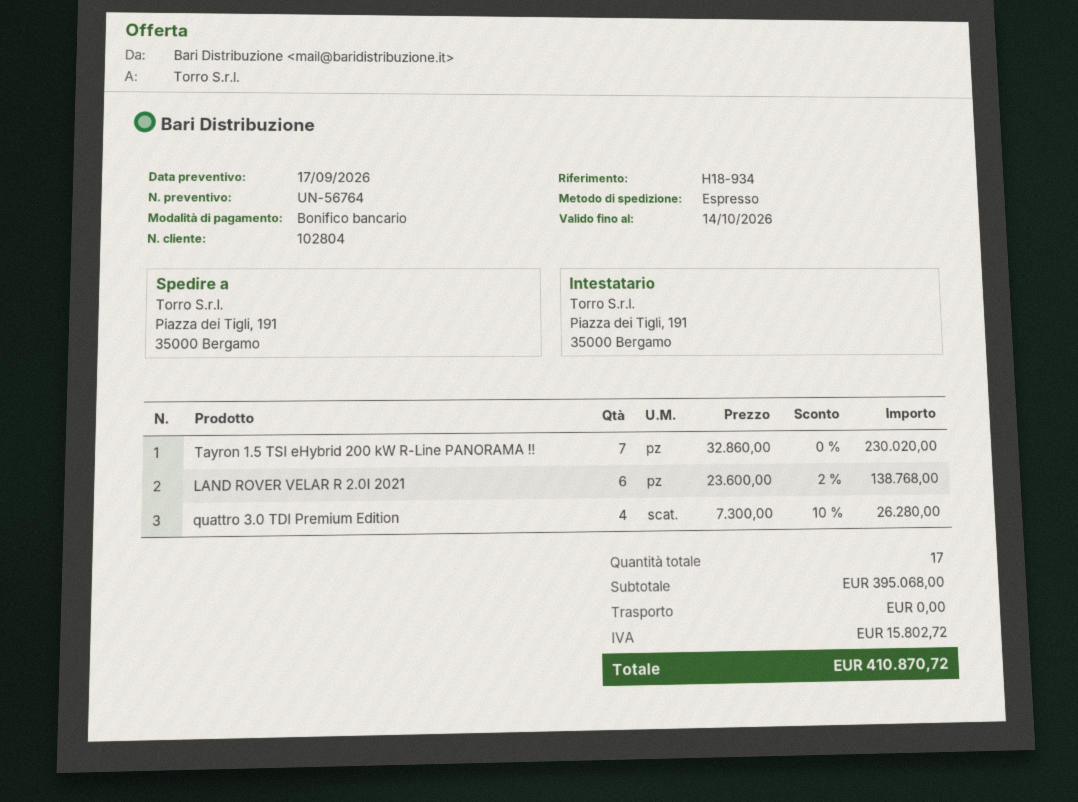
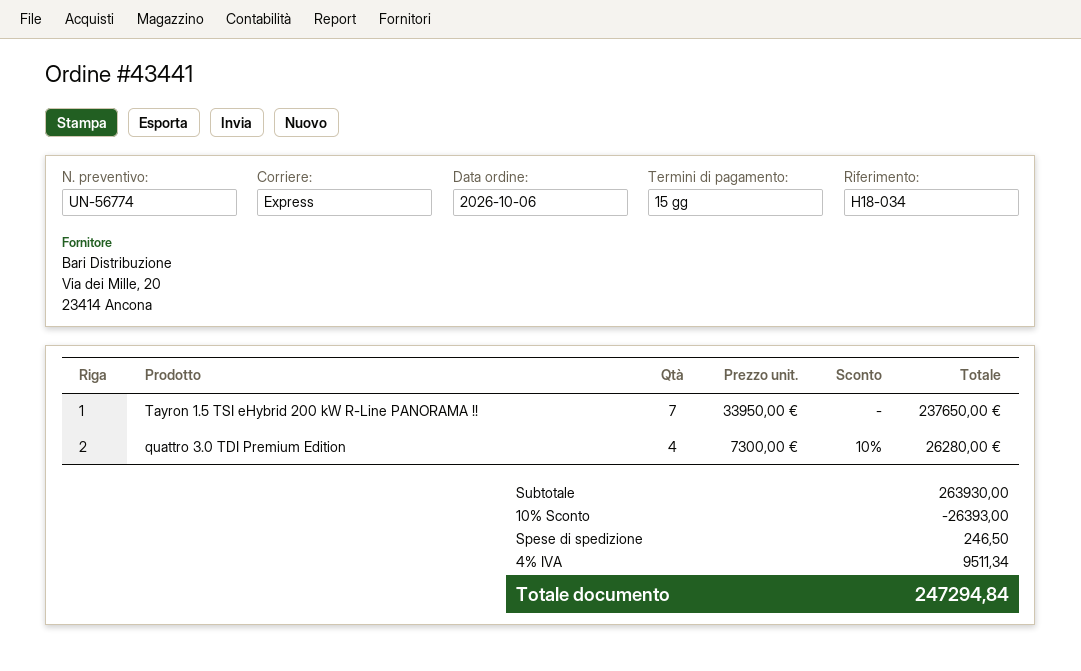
quote number: UN-56764 -> UN-56774
reference: H18-934 -> H18-034
Tayron 1.5 TSI eHybrid 200 kW R-Line PANORAMA !!: 7 x 32860.00 = 230020.00 -> 7 x 33950.00 = 237650.00
LAND ROVER VELAR R 2.0I 2021: 6 x 23600.00 - 2% = 138768.00 -> none
subtotal: 395068.00 -> 263930.00
discount: none -> 10% = 26393.00
shipping: 0.00 -> 246.50
tax: 15802.72 -> 9511.34
total: 410870.72 -> 247294.84

